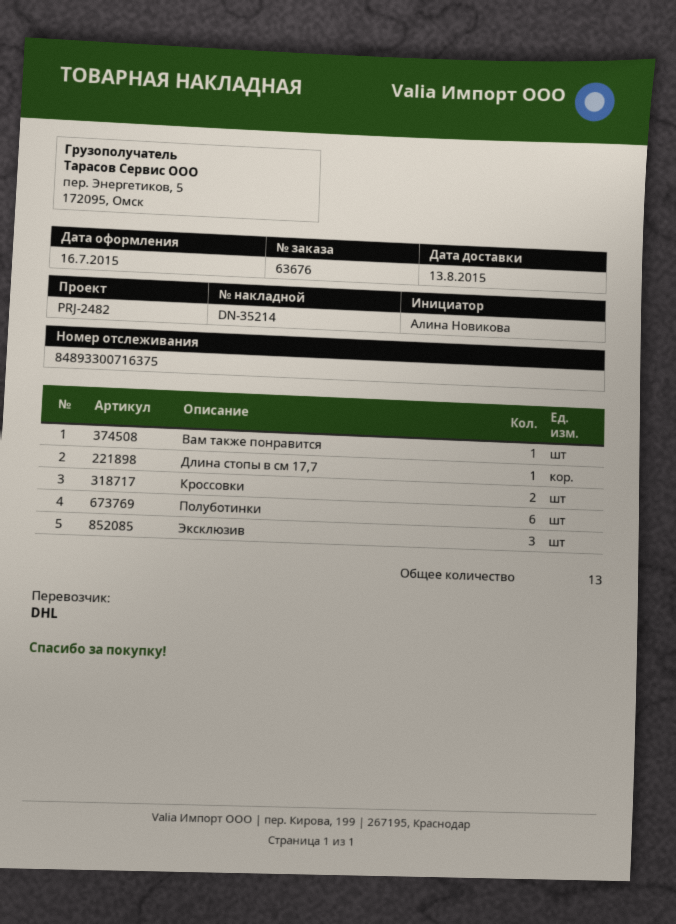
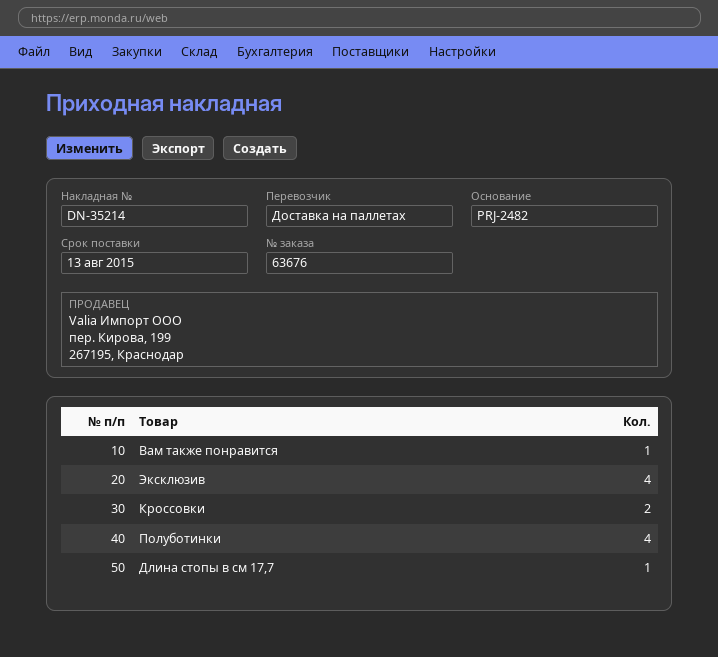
shipping method: DHL -> pallet freight
Полуботинки: 6 -> 4
Эксклюзив: 3 -> 4

